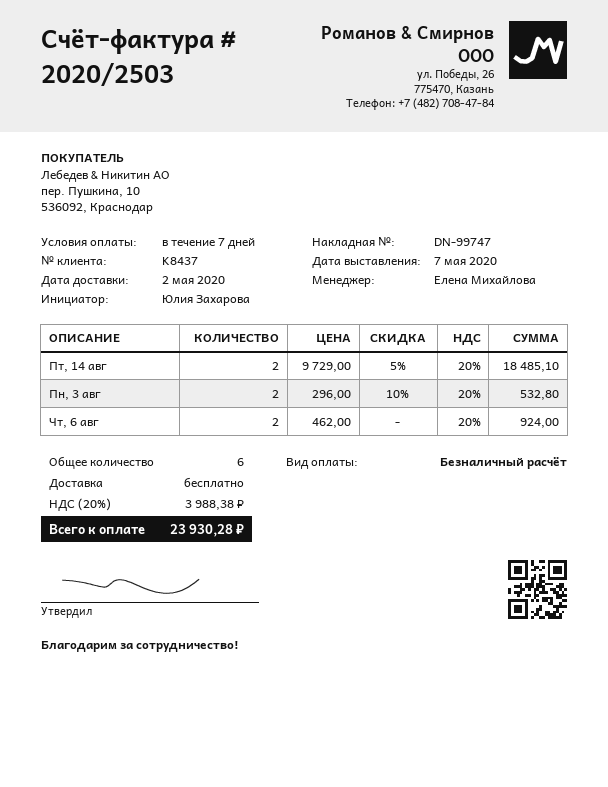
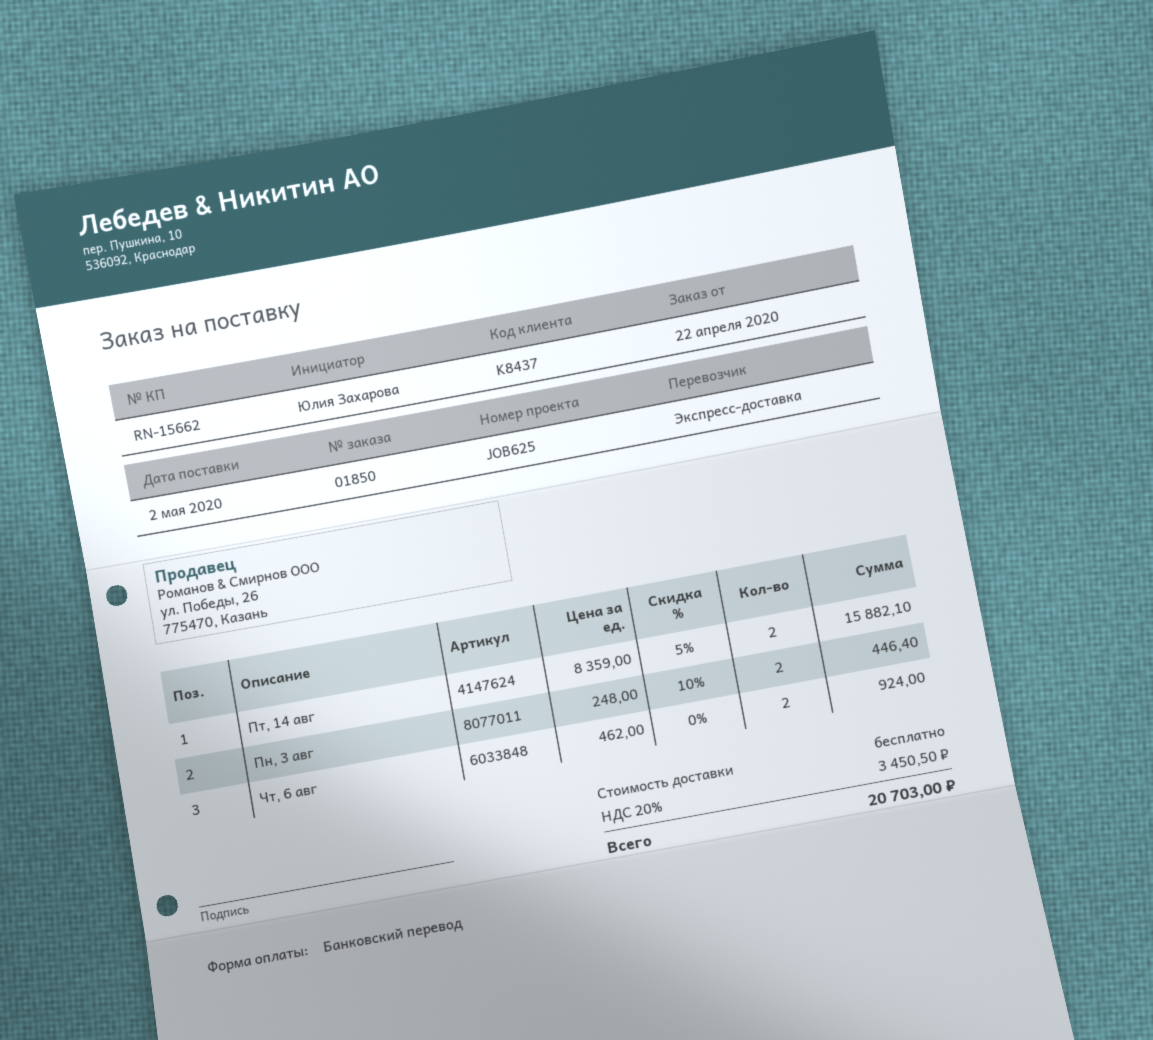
Пт, 14 авг: 2 x 9729.00 - 5% = 18485.10 -> 2 x 8359.00 - 5% = 15882.10
Пн, 3 авг: 2 x 296.00 - 10% = 532.80 -> 2 x 248.00 - 10% = 446.40
tax: 20% = 3988.38 -> 20% = 3450.50
total: 23930.28 -> 20703.00

